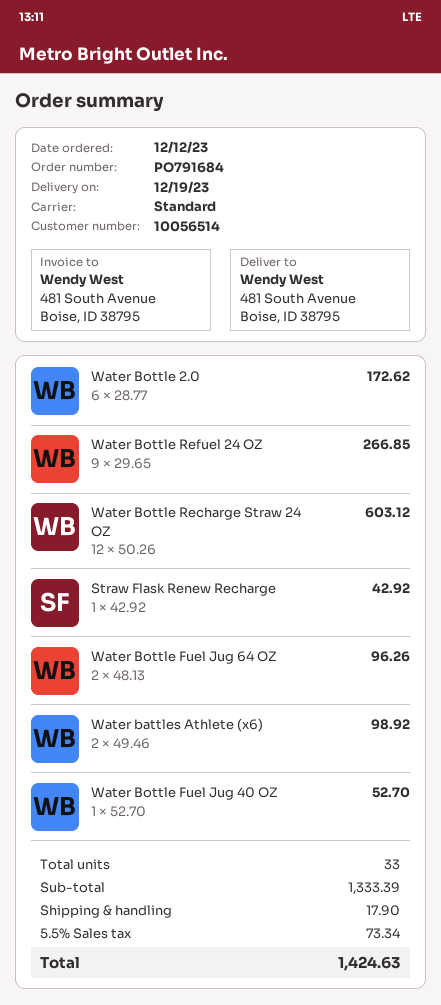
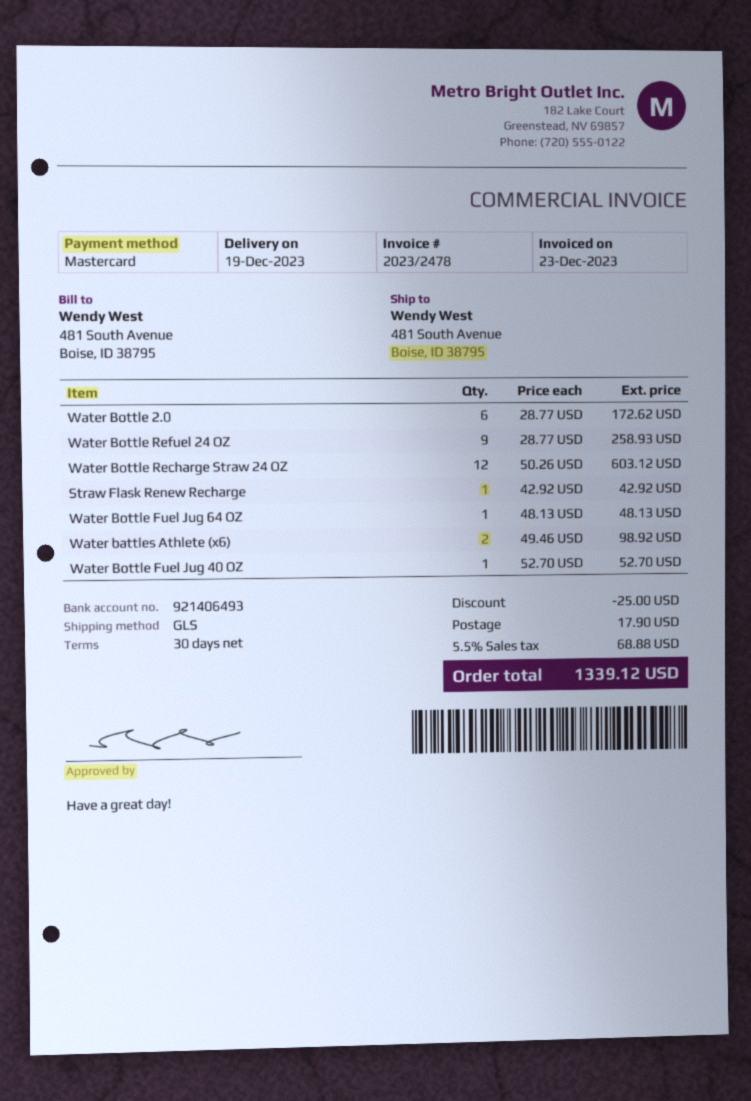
shipping method: standard -> GLS
Water Bottle Refuel 24 OZ: 9 x 29.65 = 266.85 -> 9 x 28.77 = 258.93
Water Bottle Fuel Jug 64 OZ: 2 x 48.13 = 96.26 -> 1 x 48.13 = 48.13
discount: none -> 25.00
tax: 5.5% = 73.34 -> 5.5% = 68.88
total: 1424.63 -> 1339.12

